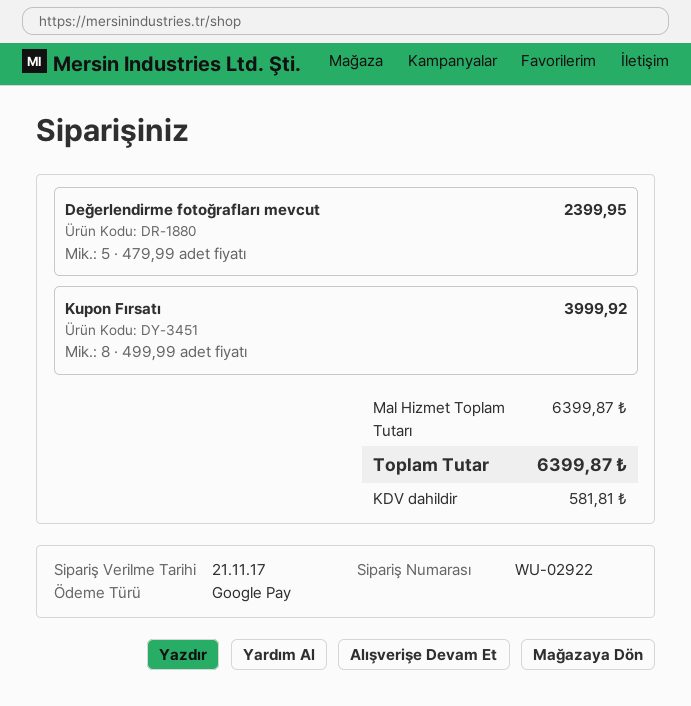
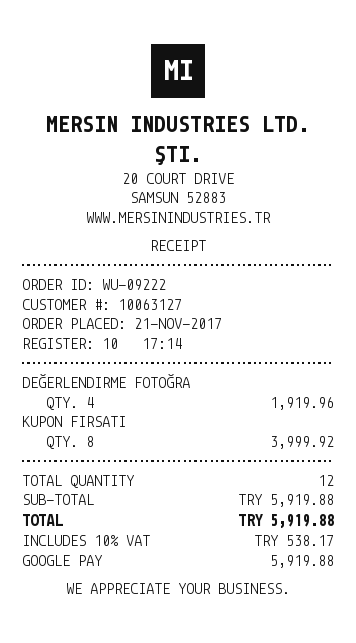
order number: WU-02922 -> WU-09222
Değerlendirme fotoğrafları mevcut: 5 for 2399.95 -> 4 for 1919.96
subtotal: 6399.87 -> 5919.88
tax: 581.81 -> 538.17
total: 6399.87 -> 5919.88

